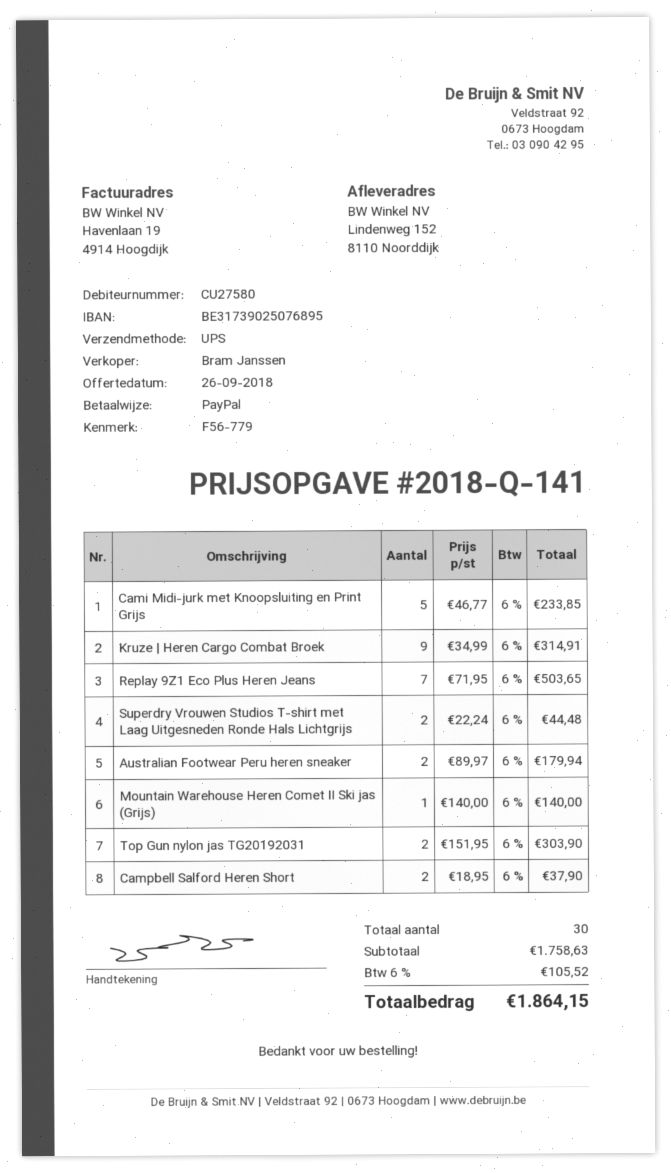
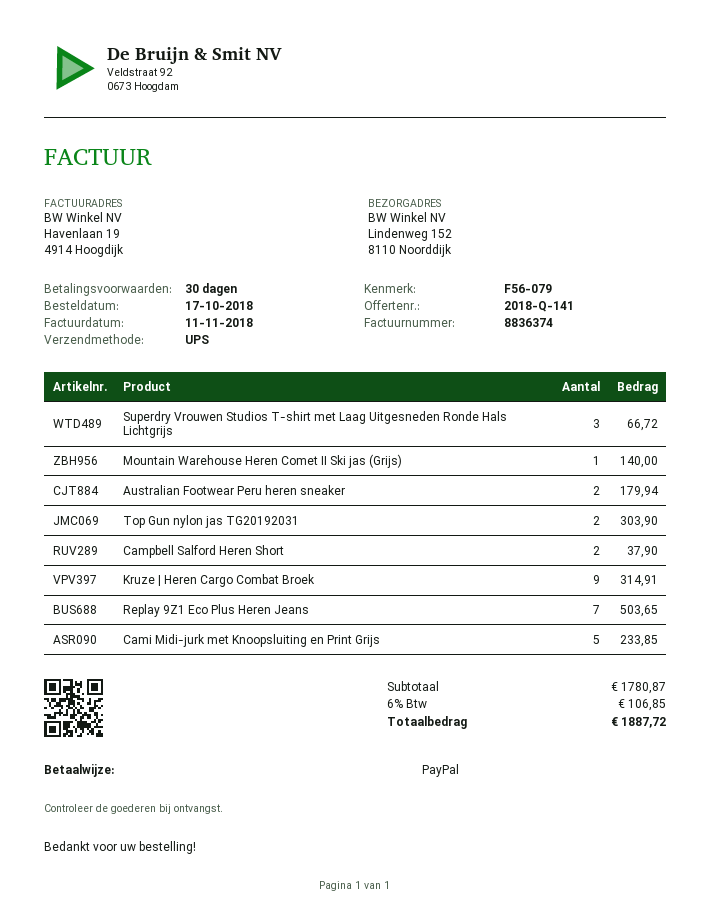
reference: F56-779 -> F56-079
Superdry Vrouwen Studios T-shirt met Laag Uitgesneden Ronde Hals Lichtgrijs: 2 for 44.48 -> 3 for 66.72
subtotal: 1758.63 -> 1780.87
tax: 6% = 105.52 -> 6% = 106.85
total: 1864.15 -> 1887.72

